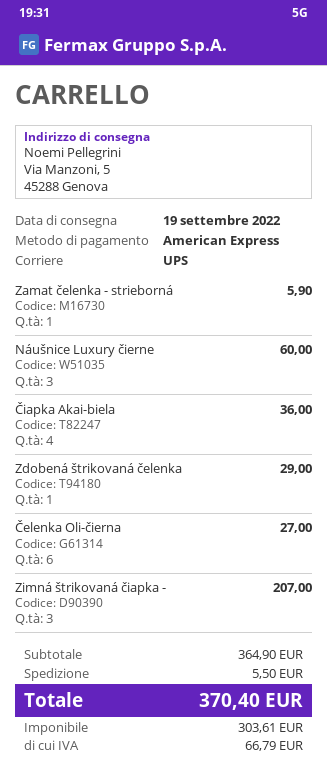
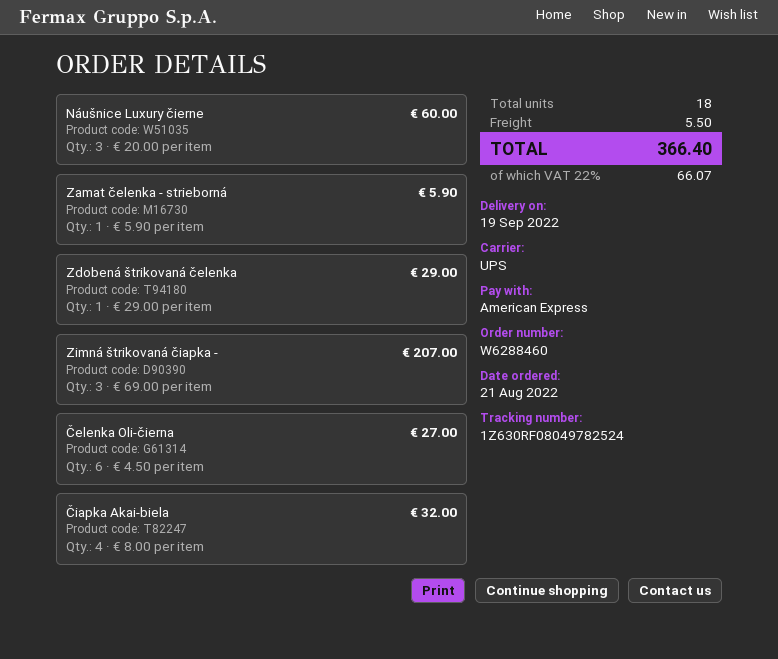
Čiapka Akai-biela: 4 for 36.00 -> 4 for 32.00
tax: 66.79 -> 66.07
total: 370.40 -> 366.40

